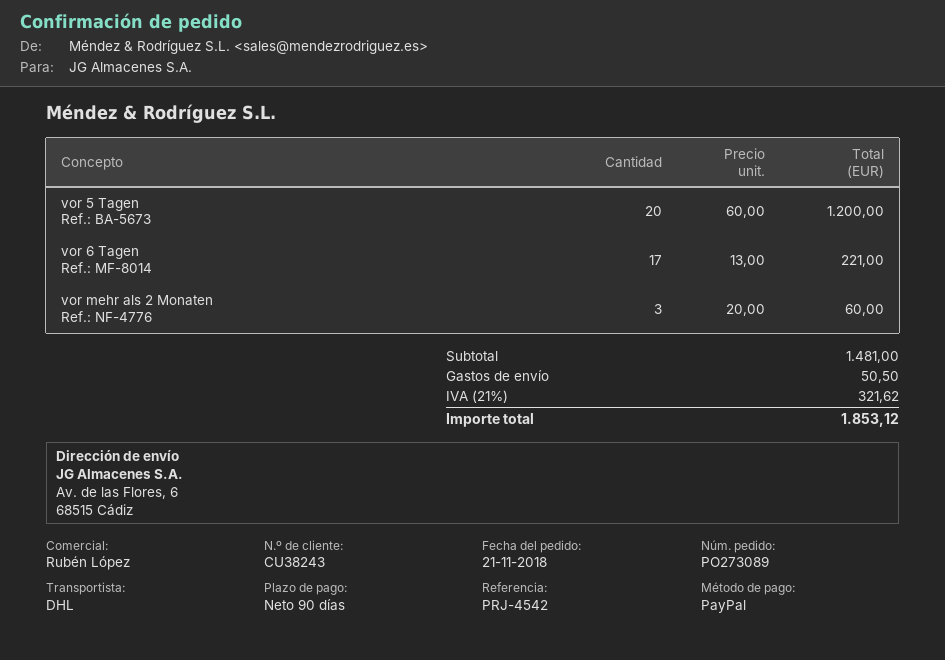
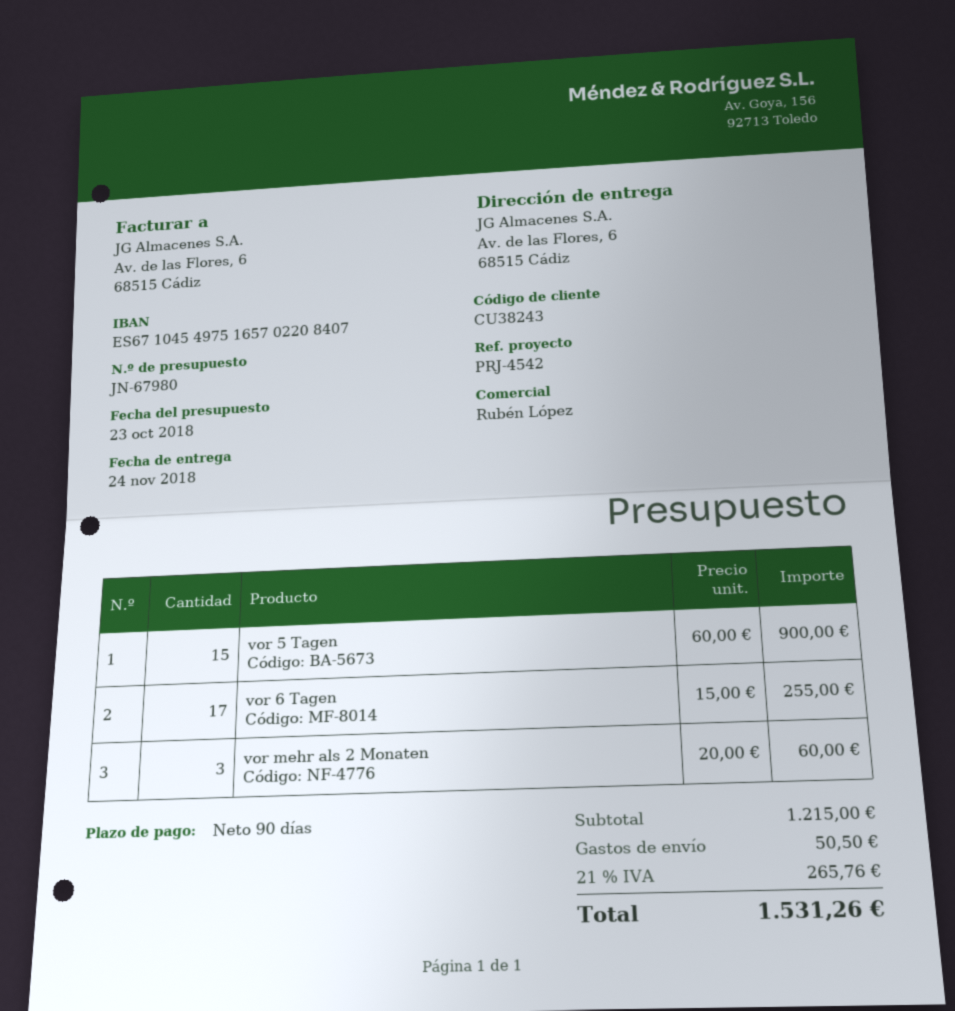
vor 5 Tagen: 20 x 60.00 = 1200.00 -> 15 x 60.00 = 900.00
vor 6 Tagen: 17 x 13.00 = 221.00 -> 17 x 15.00 = 255.00
subtotal: 1481.00 -> 1215.00
tax: 21% = 321.62 -> 21% = 265.76
total: 1853.12 -> 1531.26

